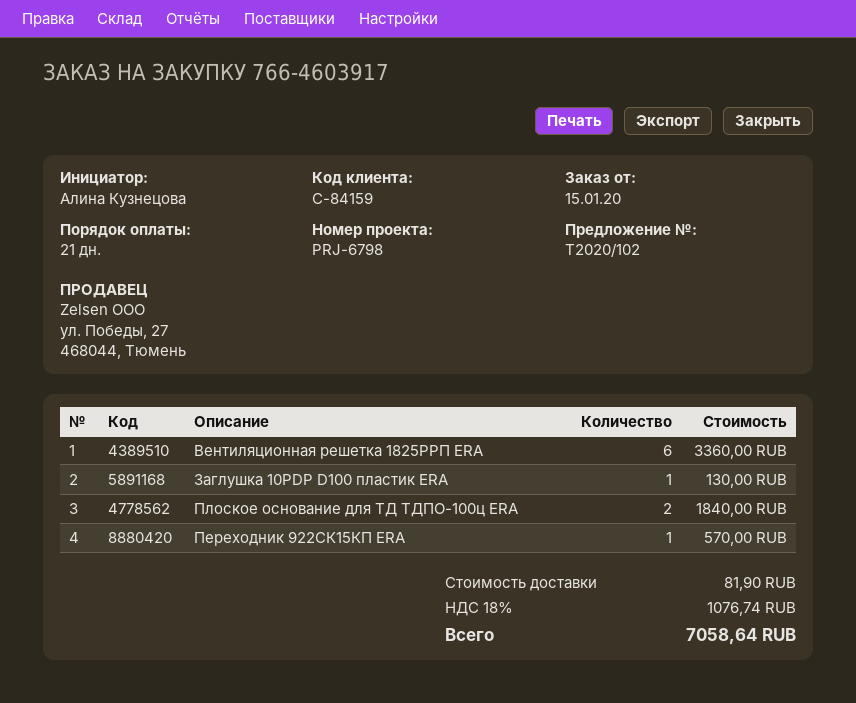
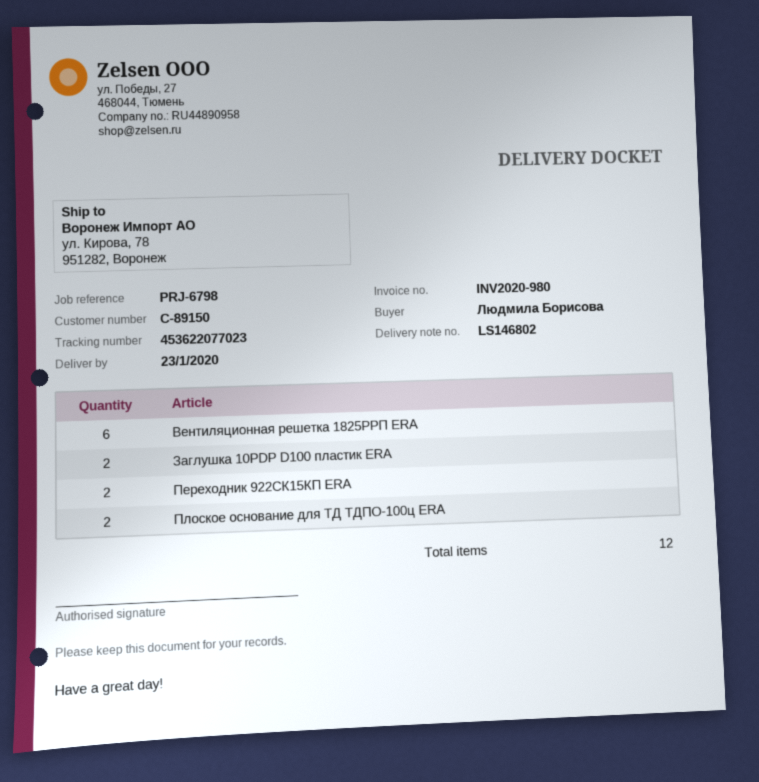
customer number: C-84159 -> C-89150
ordered by: Алина Кузнецова -> Людмила Борисова
Заглушка 10PDP D100 пластик ERA: 1 -> 2
Переходник 922СК15КП ERA: 1 -> 2

